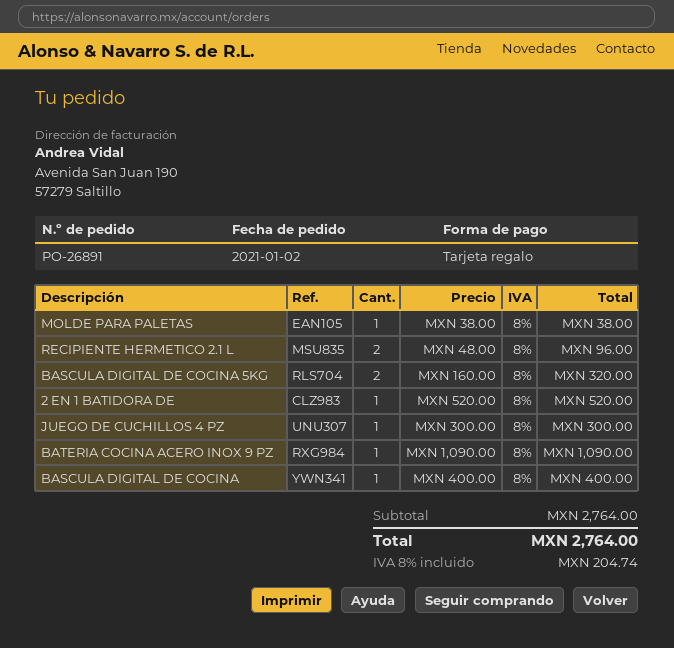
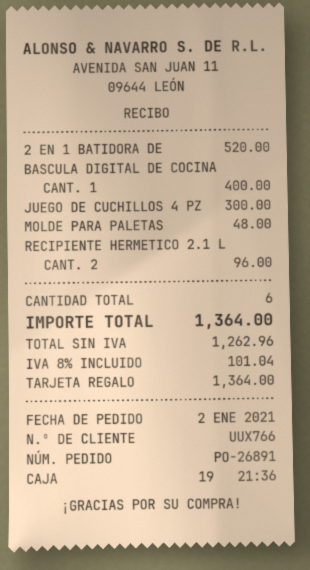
MOLDE PARA PALETAS: 1 for 38.00 -> 1 for 48.00
BASCULA DIGITAL DE COCINA 5KG: 2 for 320.00 -> none
BATERIA COCINA ACERO INOX 9 PZ: 1 for 1090.00 -> none
tax: 8% = 204.74 -> 8% = 101.04
total: 2764.00 -> 1364.00

